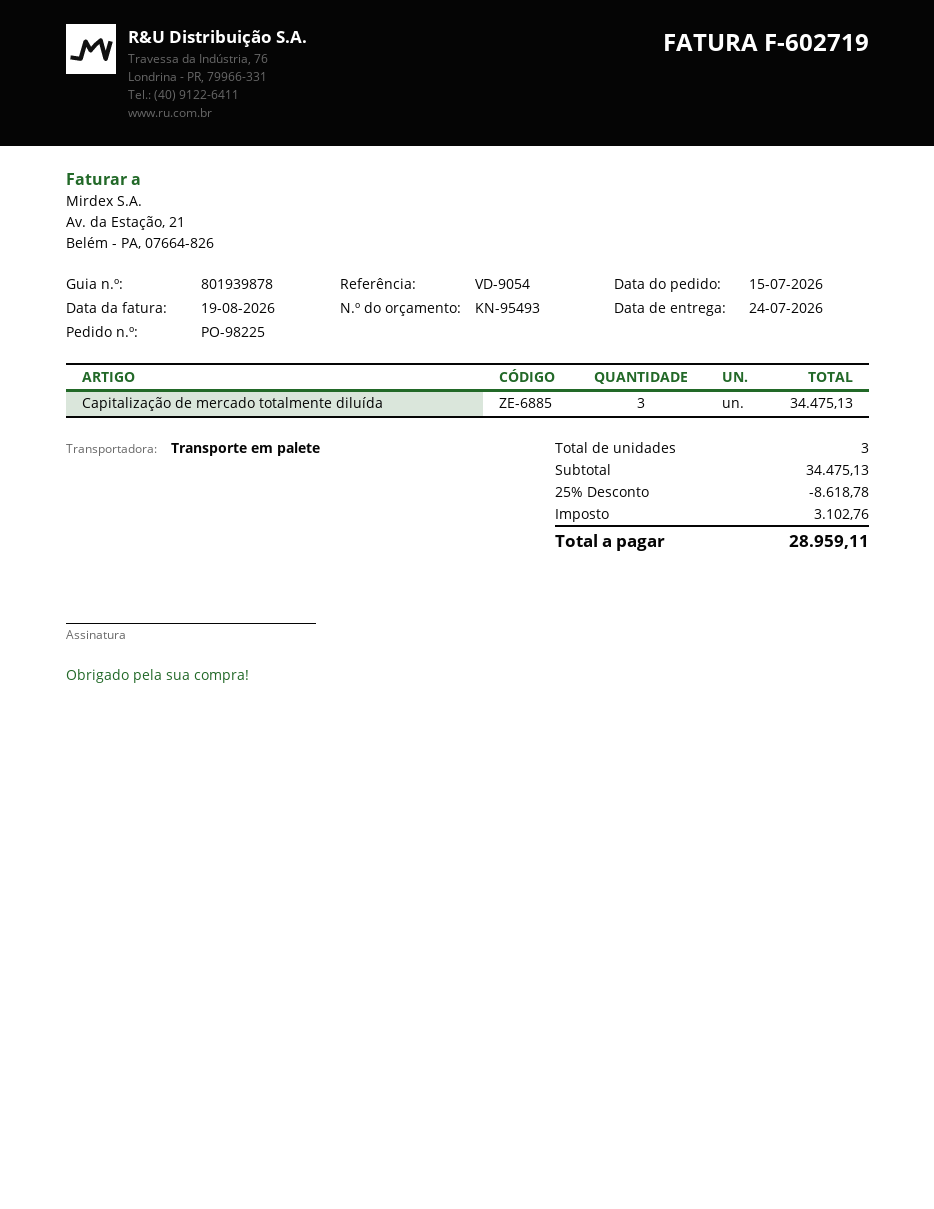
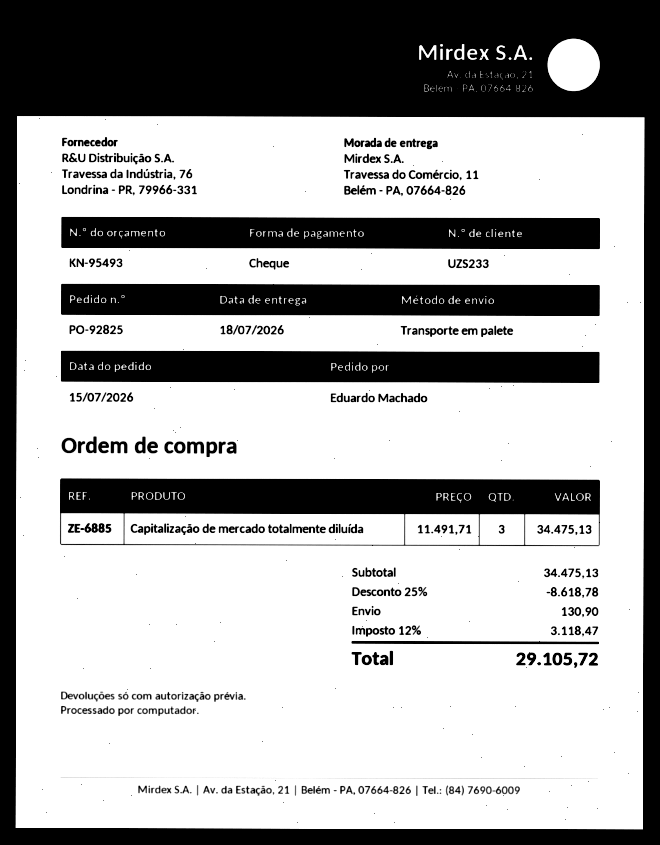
order number: PO-98225 -> PO-92825
delivery date: 2026-07-24 -> 2026-07-18
shipping: none -> 130.90
tax: 3102.76 -> 3118.47
total: 28959.11 -> 29105.72

